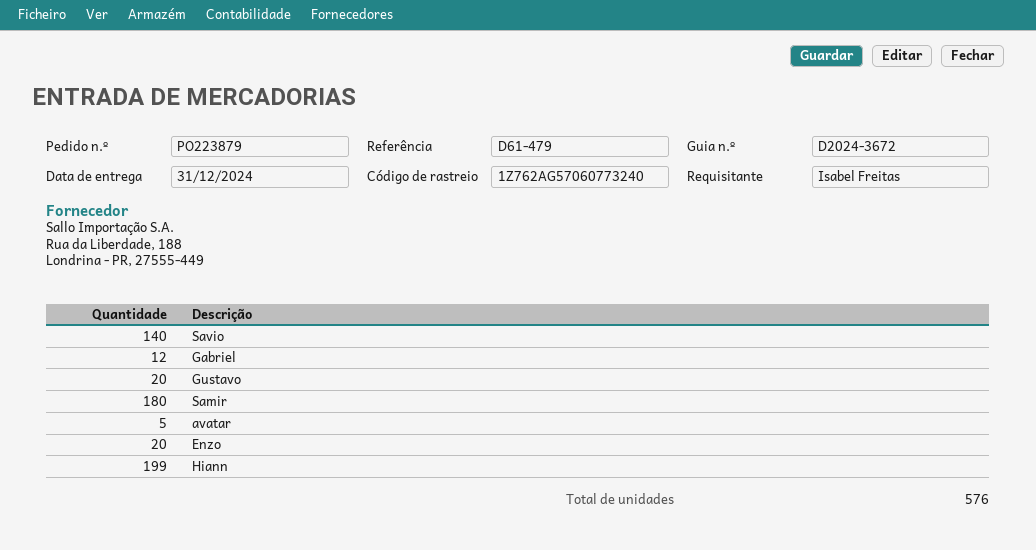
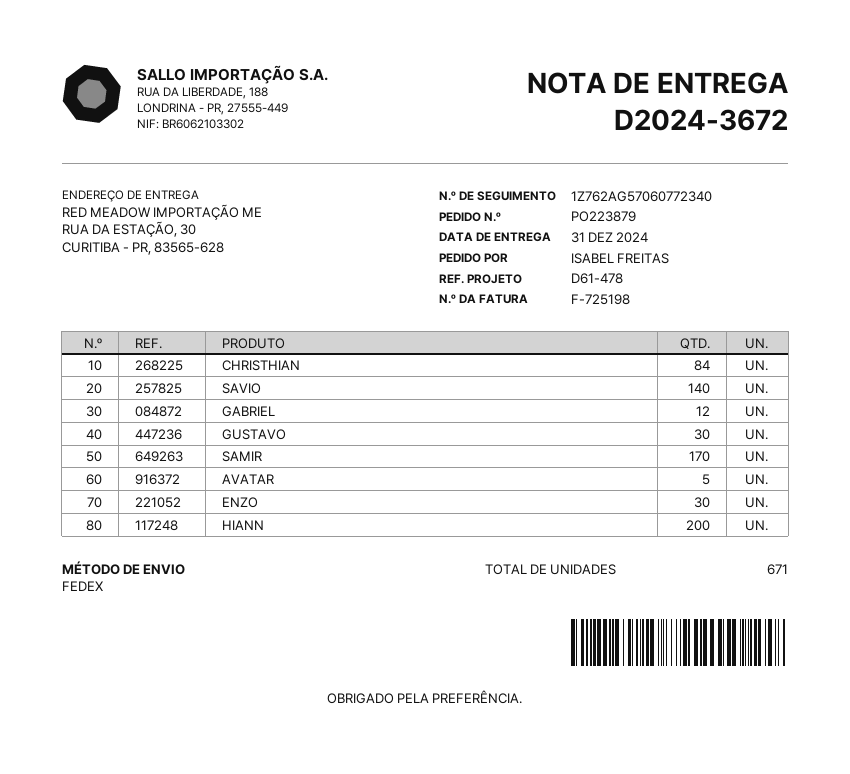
reference: D61-479 -> D61-478
tracking number: 1Z762AG57060773240 -> 1Z762AG57060772340
Gustavo: 20 -> 30
Samir: 180 -> 170
Enzo: 20 -> 30
Hiann: 199 -> 200
CHRISTHIAN: none -> 84
total quantity: 576 -> 671

